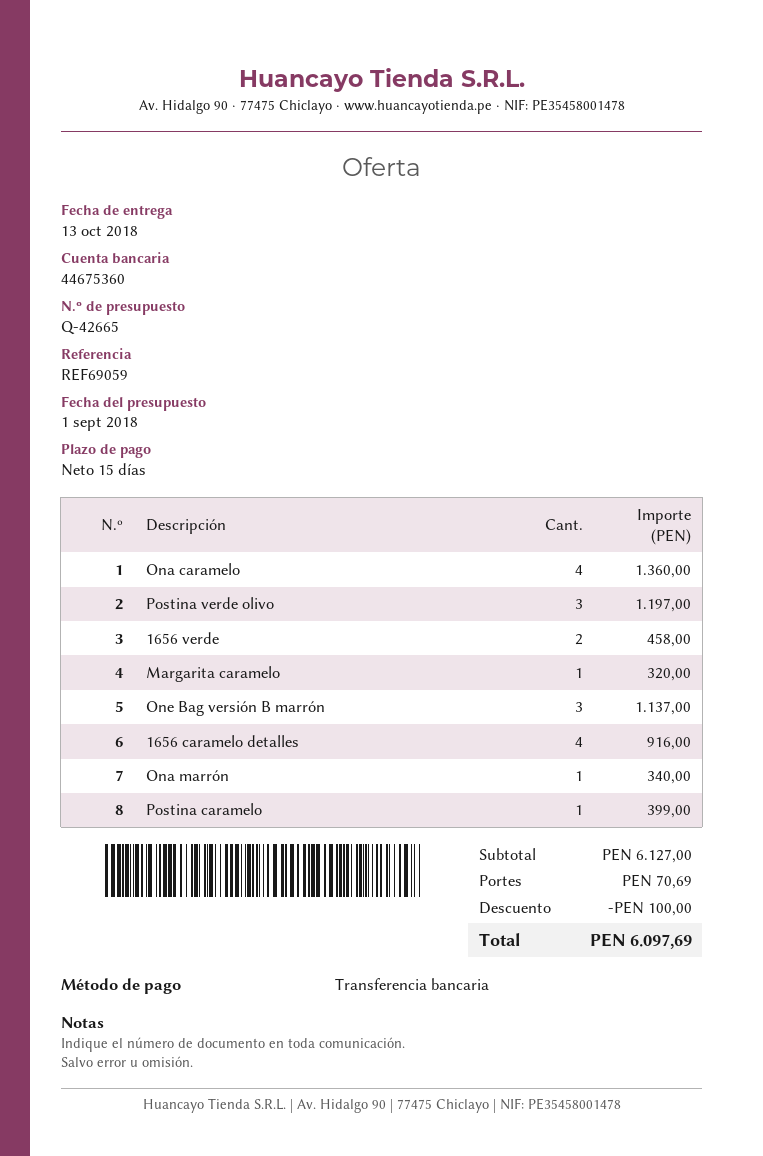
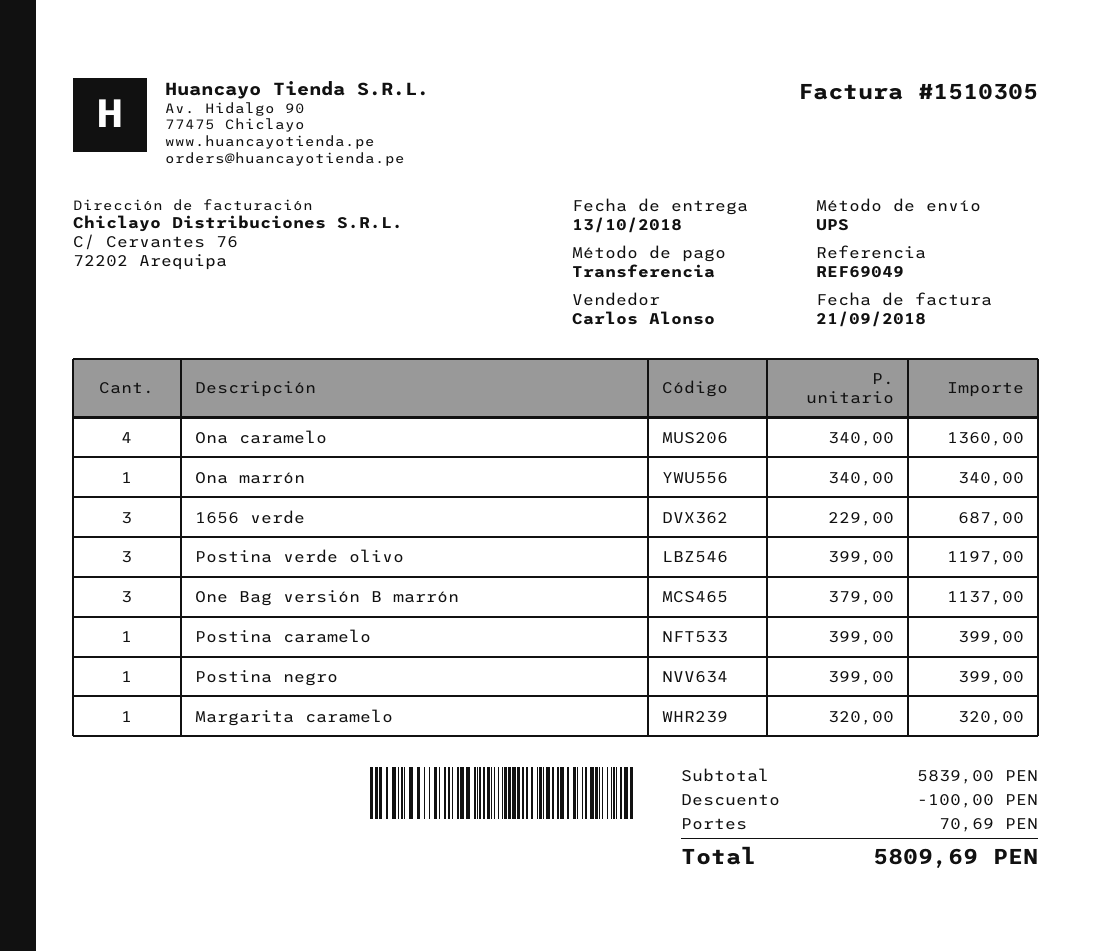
reference: REF69059 -> REF69049
1656 verde: 2 for 458.00 -> 3 for 687.00
1656 caramelo detalles: 4 for 916.00 -> none
Postina negro: none -> 1 for 399.00
subtotal: 6127.00 -> 5839.00
total: 6097.69 -> 5809.69

